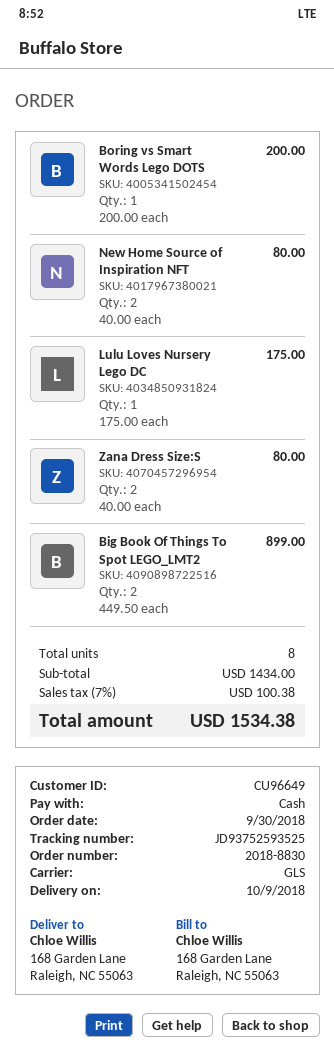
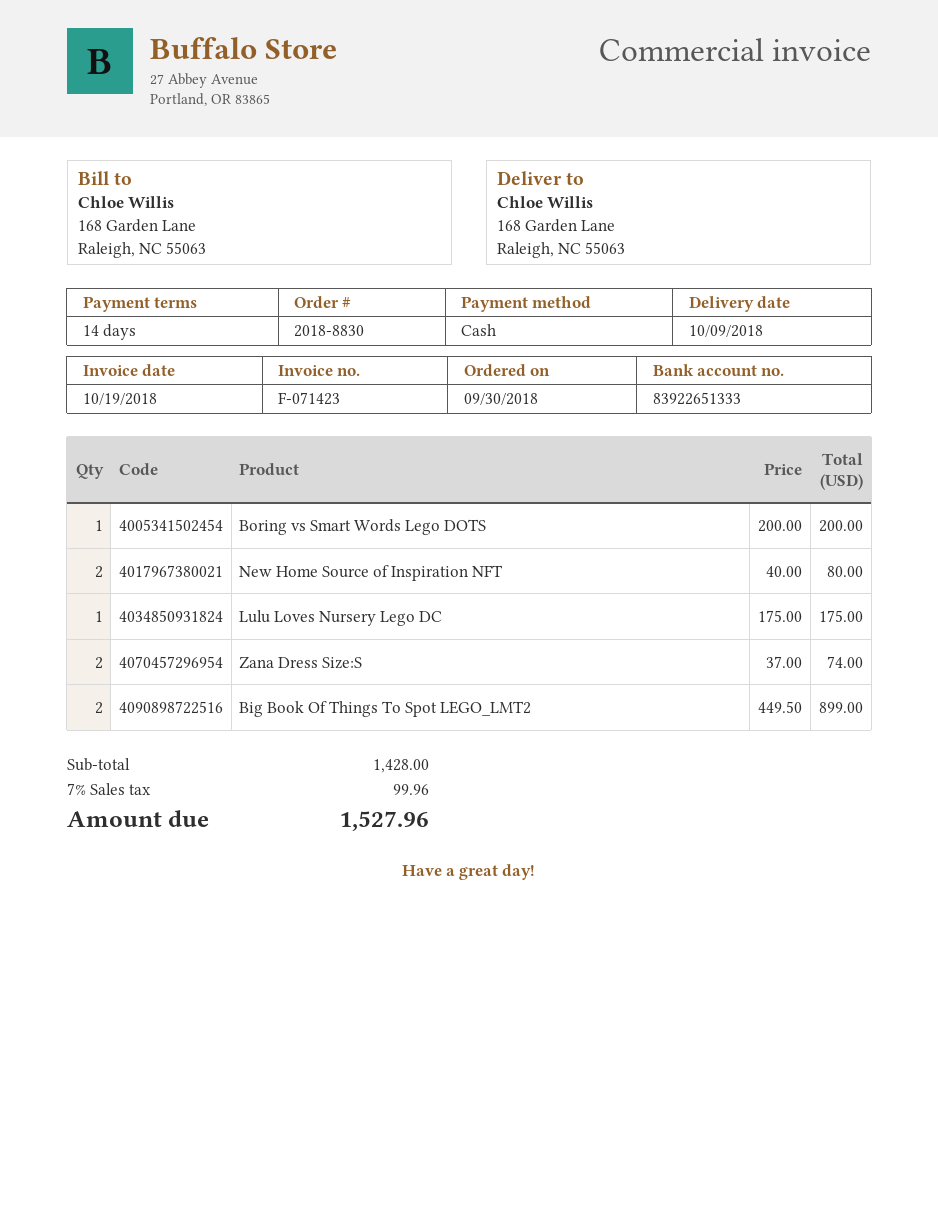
Zana Dress Size:S: 2 x 40.00 = 80.00 -> 2 x 37.00 = 74.00
subtotal: 1434.00 -> 1428.00
tax: 7% = 100.38 -> 7% = 99.96
total: 1534.38 -> 1527.96

